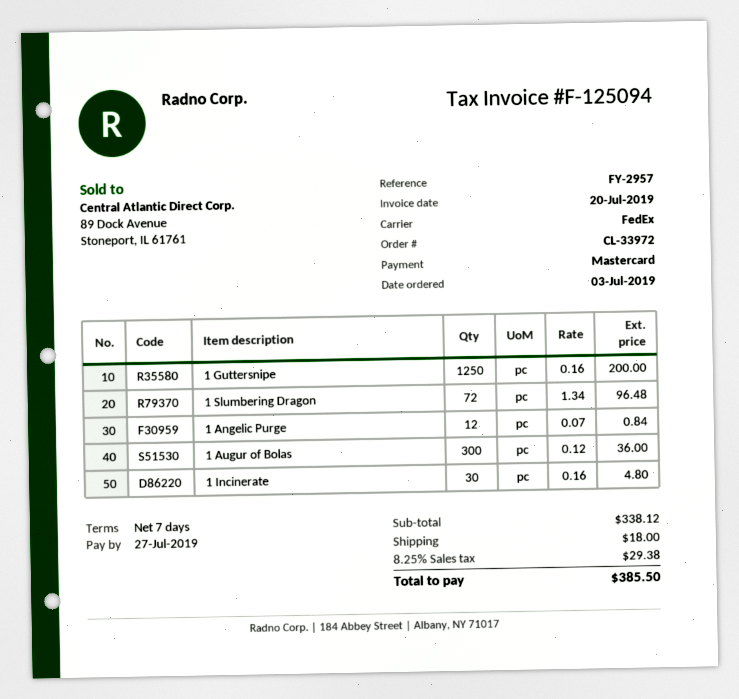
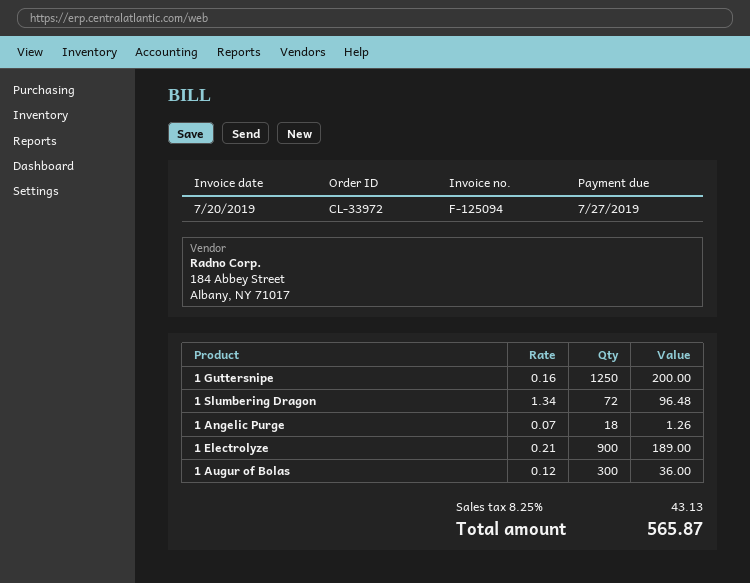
1 Angelic Purge: 12 x 0.07 = 0.84 -> 18 x 0.07 = 1.26
1 Incinerate: 30 x 0.16 = 4.80 -> none
1 Electrolyze: none -> 900 x 0.21 = 189.00
shipping: 18.00 -> none
tax: 8.25% = 29.38 -> 8.25% = 43.13
total: 385.50 -> 565.87

